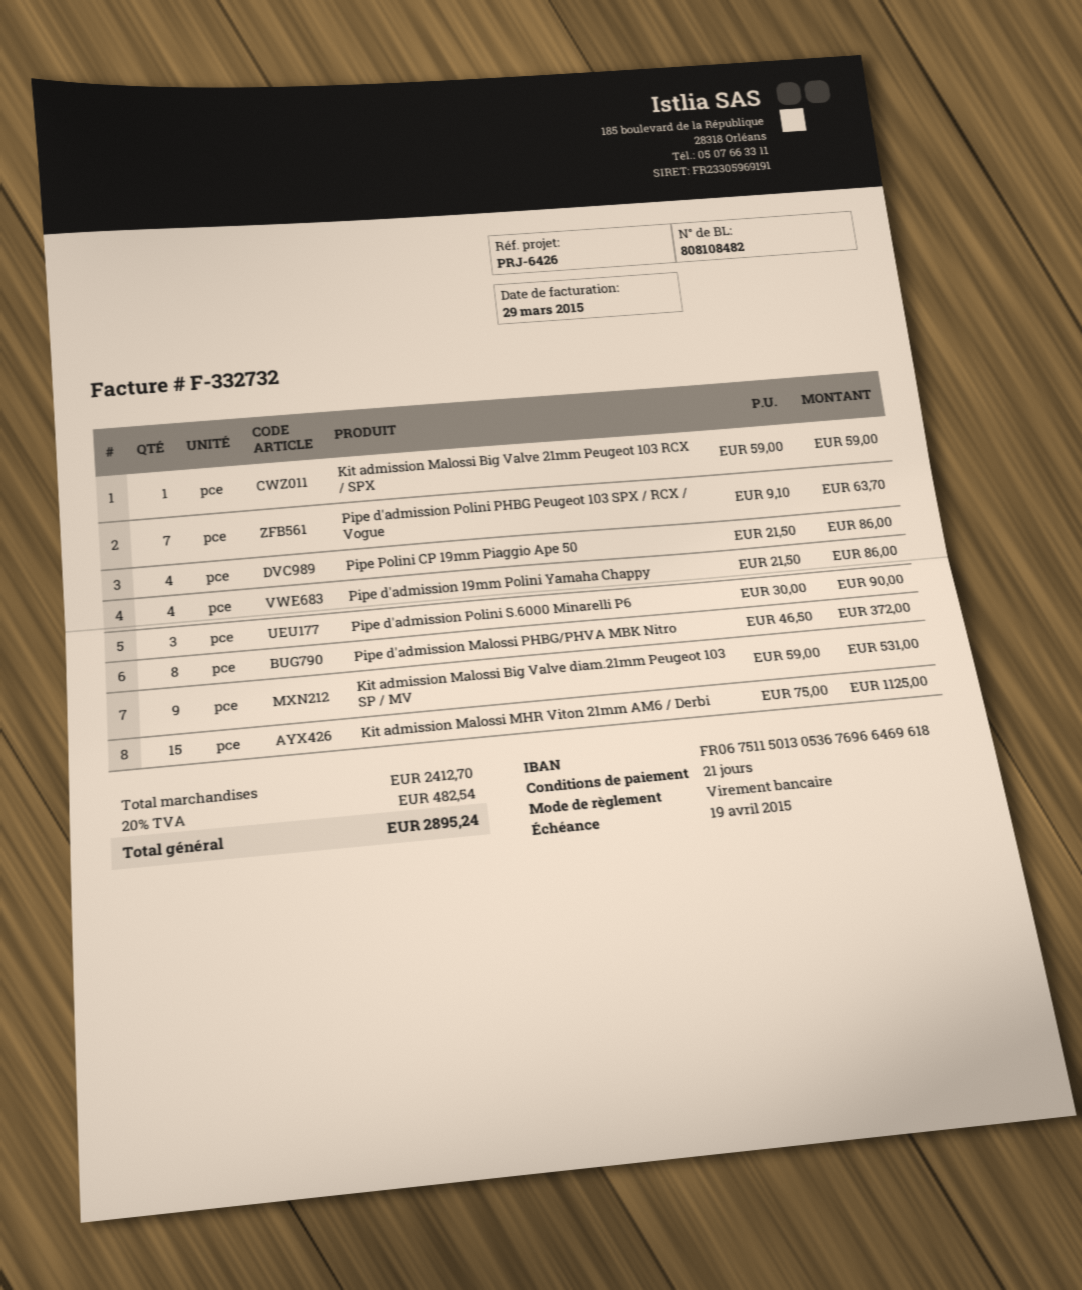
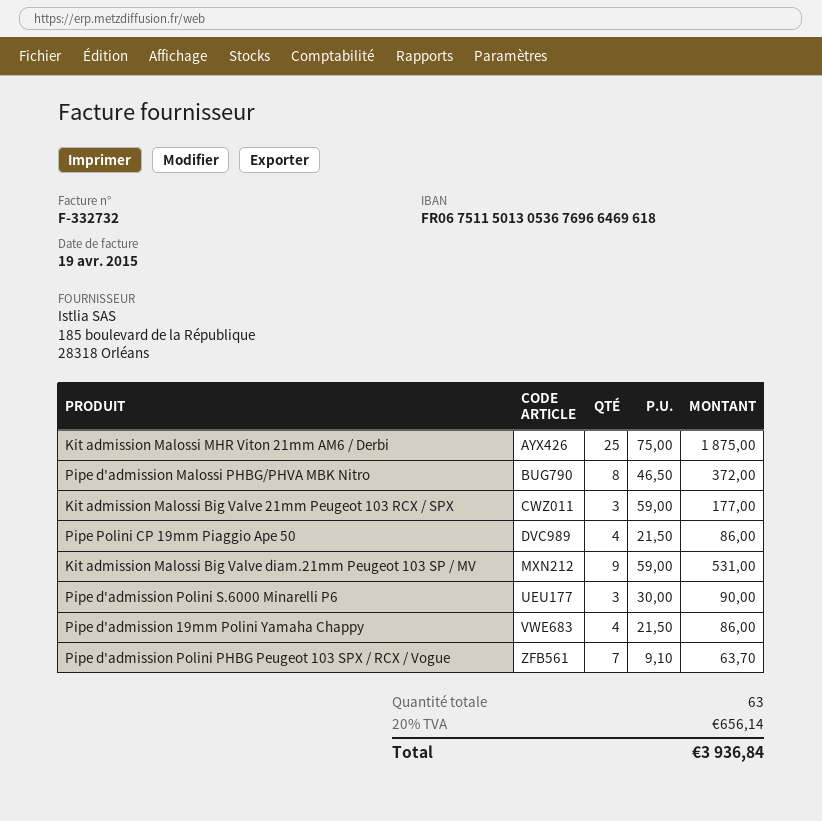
invoice date: 2015-03-29 -> 2015-04-19
Kit admission Malossi Big Valve 21mm Peugeot 103 RCX / SPX: 1 x 59.00 = 59.00 -> 3 x 59.00 = 177.00
Kit admission Malossi MHR Viton 21mm AM6 / Derbi: 15 x 75.00 = 1125.00 -> 25 x 75.00 = 1875.00
tax: 20% = 482.54 -> 20% = 656.14
total: 2895.24 -> 3936.84

